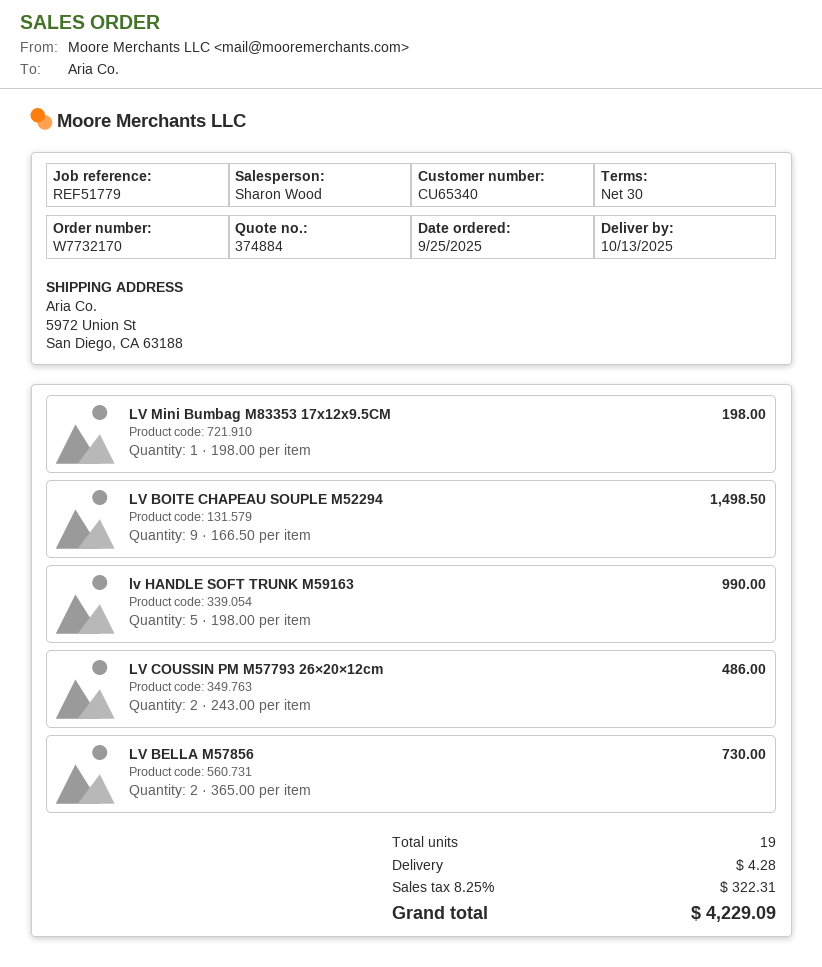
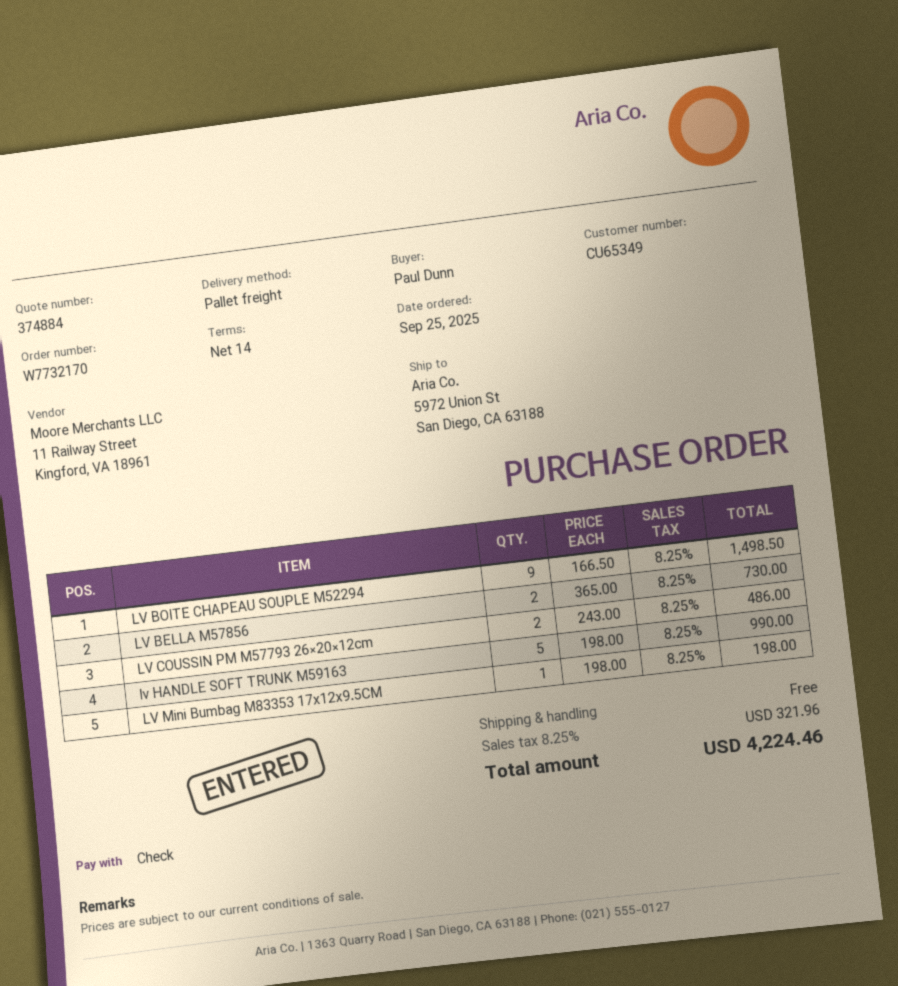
payment terms: 30 days -> 14 days
customer number: CU65340 -> CU65349
shipping: 4.28 -> 0.00
tax: 8.25% = 322.31 -> 8.25% = 321.96
total: 4229.09 -> 4224.46

